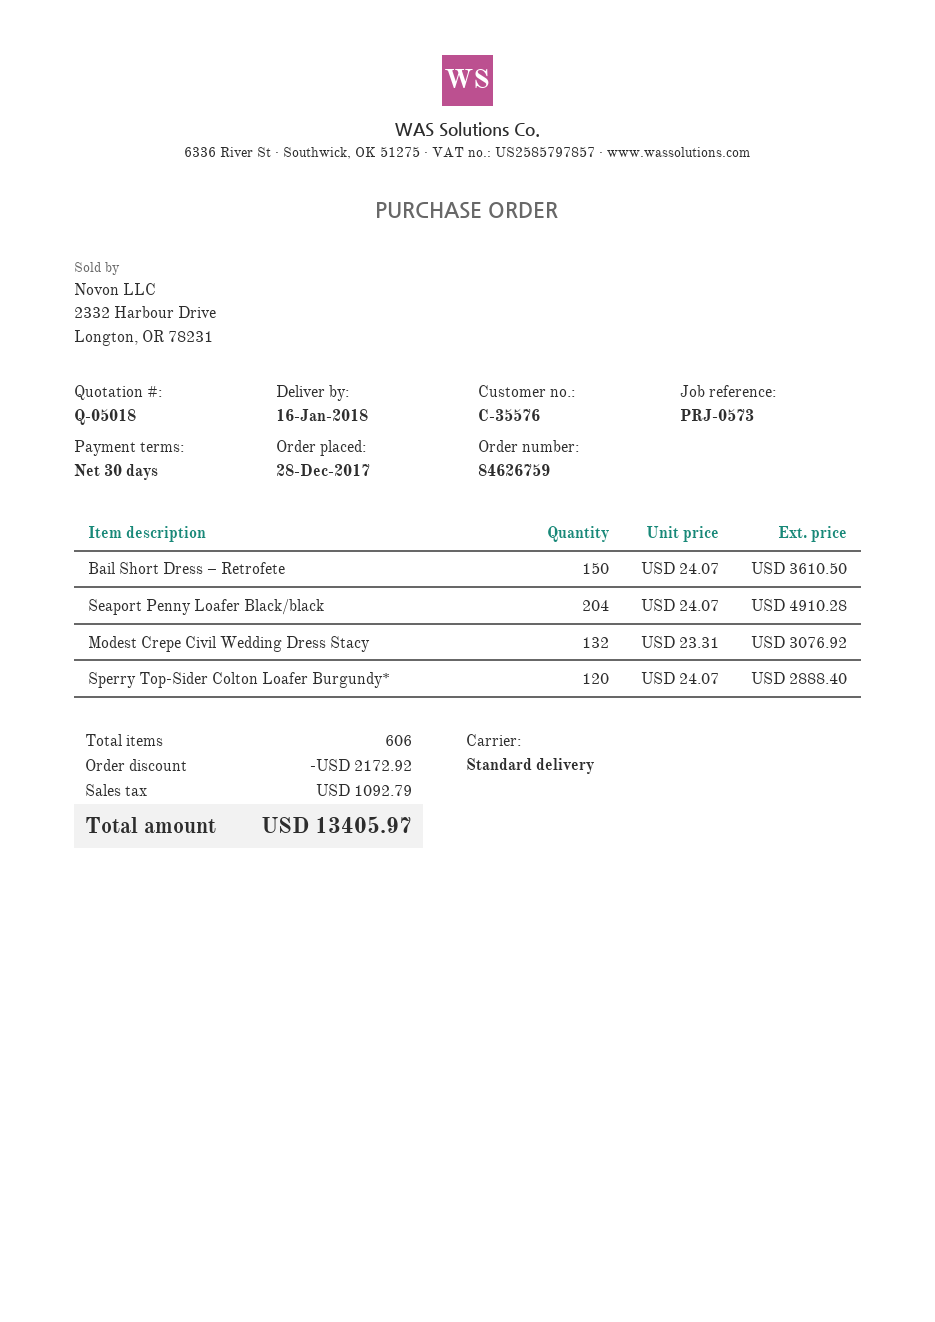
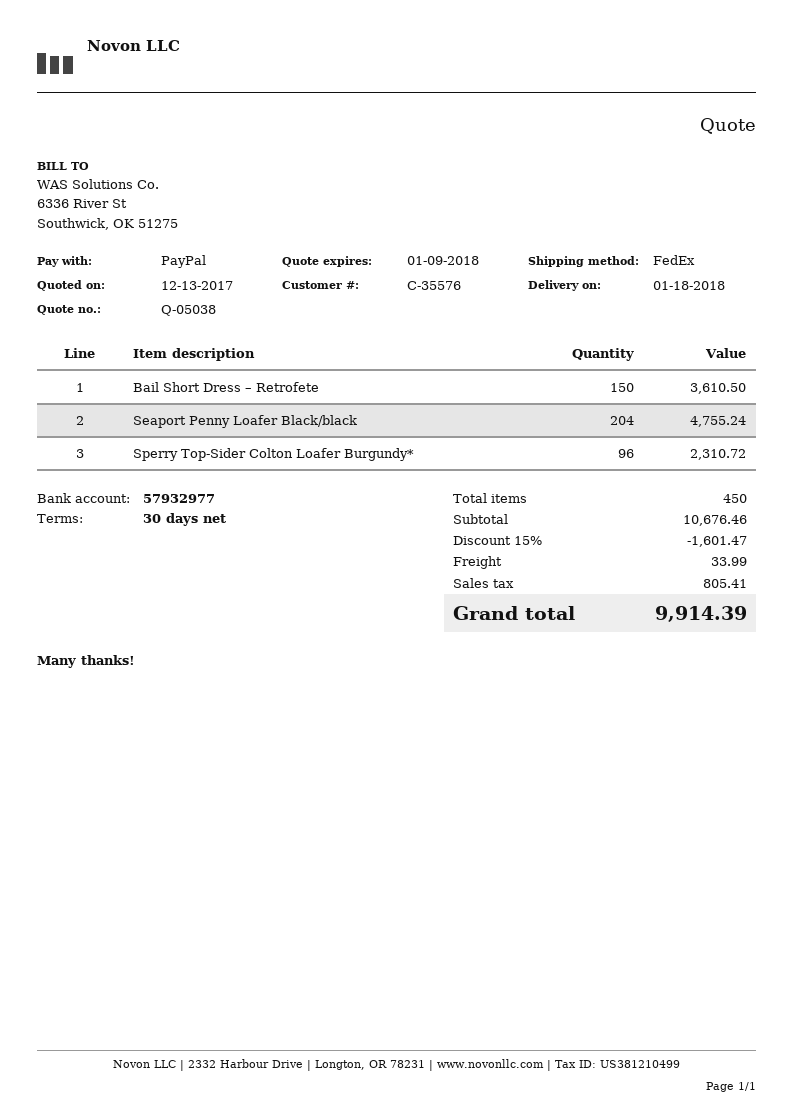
quote number: Q-05018 -> Q-05038
delivery date: 2018-01-16 -> 2018-01-18
shipping method: standard -> FedEx
Seaport Penny Loafer Black/black: 204 for 4910.28 -> 204 for 4755.24
Modest Crepe Civil Wedding Dress Stacy: 132 for 3076.92 -> none
Sperry Top-Sider Colton Loafer Burgundy*: 120 for 2888.40 -> 96 for 2310.72
total quantity: 606 -> 450
discount: 2172.92 -> 1601.47
shipping: none -> 33.99
tax: 1092.79 -> 805.41
total: 13405.97 -> 9914.39

